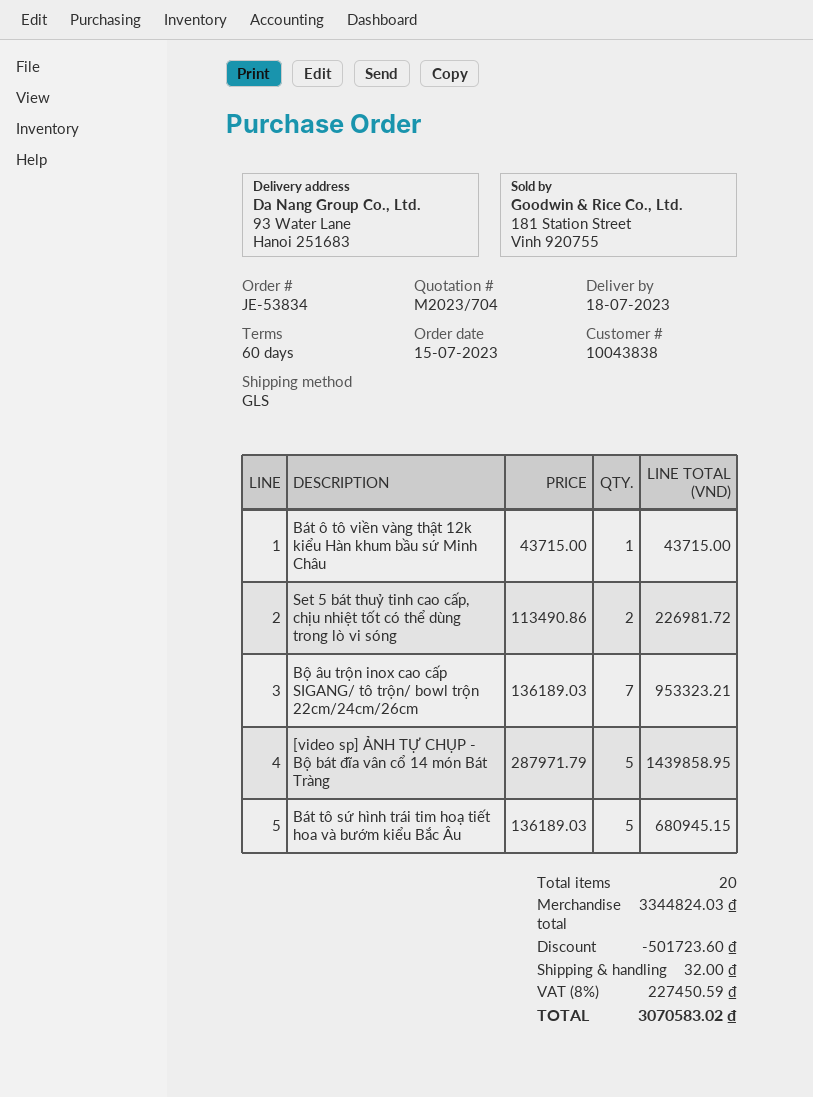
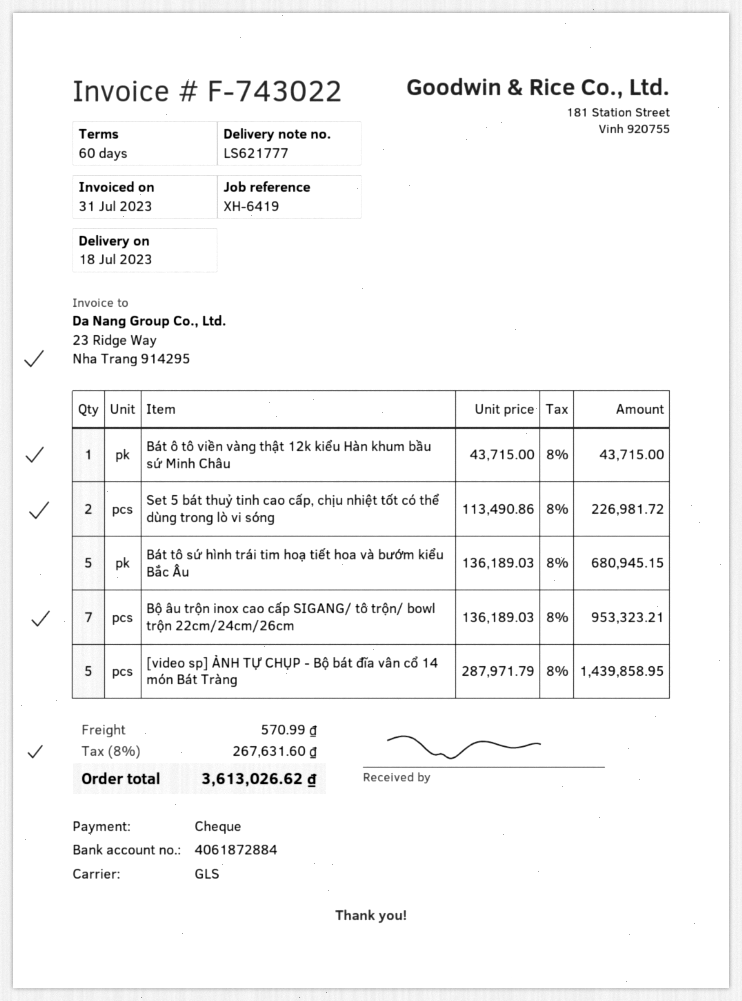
discount: 501723.60 -> none
shipping: 32.00 -> 570.99
tax: 8% = 227450.59 -> 8% = 267631.60
total: 3070583.02 -> 3613026.62

